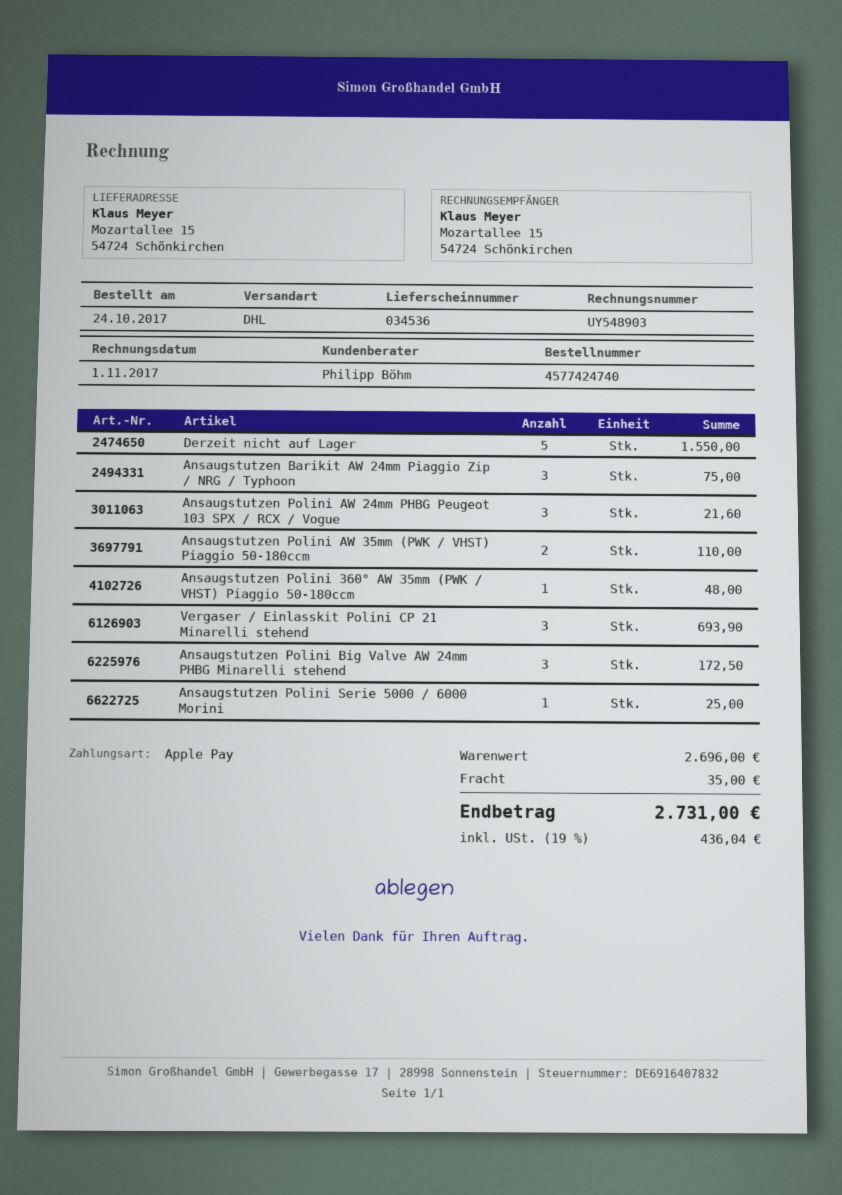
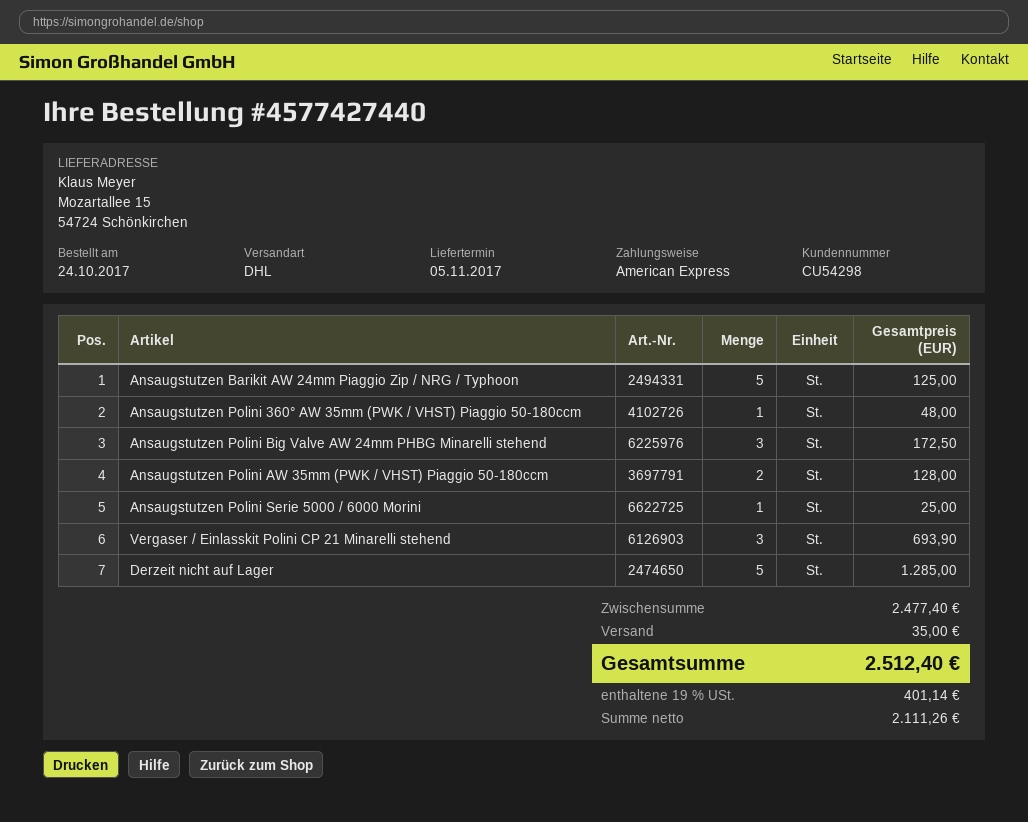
order number: 4577424740 -> 4577427440
payment method: Apple Pay -> American Express
Derzeit nicht auf Lager: 5 for 1550.00 -> 5 for 1285.00
Ansaugstutzen Barikit AW 24mm Piaggio Zip / NRG / Typhoon: 3 for 75.00 -> 5 for 125.00
Ansaugstutzen Polini AW 24mm PHBG Peugeot 103 SPX / RCX / Vogue: 3 for 21.60 -> none
Ansaugstutzen Polini AW 35mm (PWK / VHST) Piaggio 50-180ccm: 2 for 110.00 -> 2 for 128.00
subtotal: 2696.00 -> 2477.40
tax: 19% = 436.04 -> 19% = 401.14
total: 2731.00 -> 2512.40

